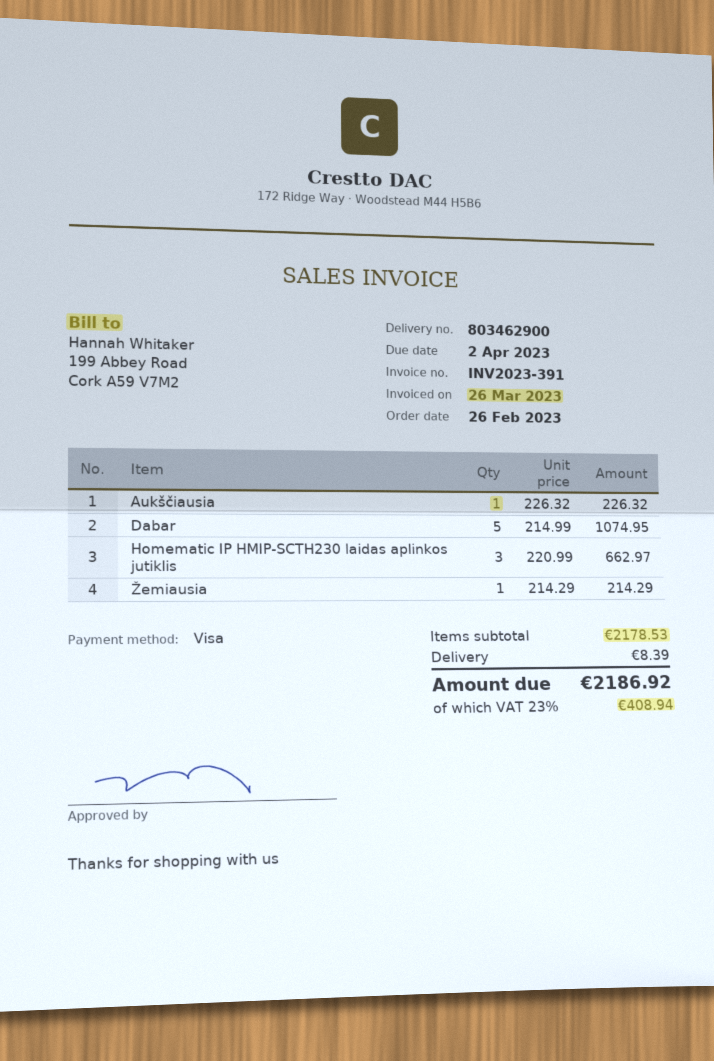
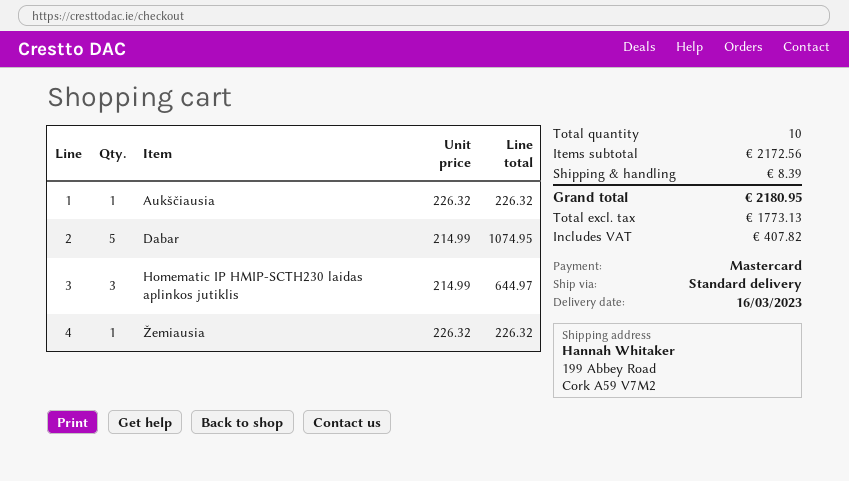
payment method: Visa -> Mastercard
Homematic IP HMIP-SCTH230 laidas aplinkos jutiklis: 3 x 220.99 = 662.97 -> 3 x 214.99 = 644.97
Žemiausia: 1 x 214.29 = 214.29 -> 1 x 226.32 = 226.32
subtotal: 2178.53 -> 2172.56
tax: 408.94 -> 407.82
total: 2186.92 -> 2180.95

